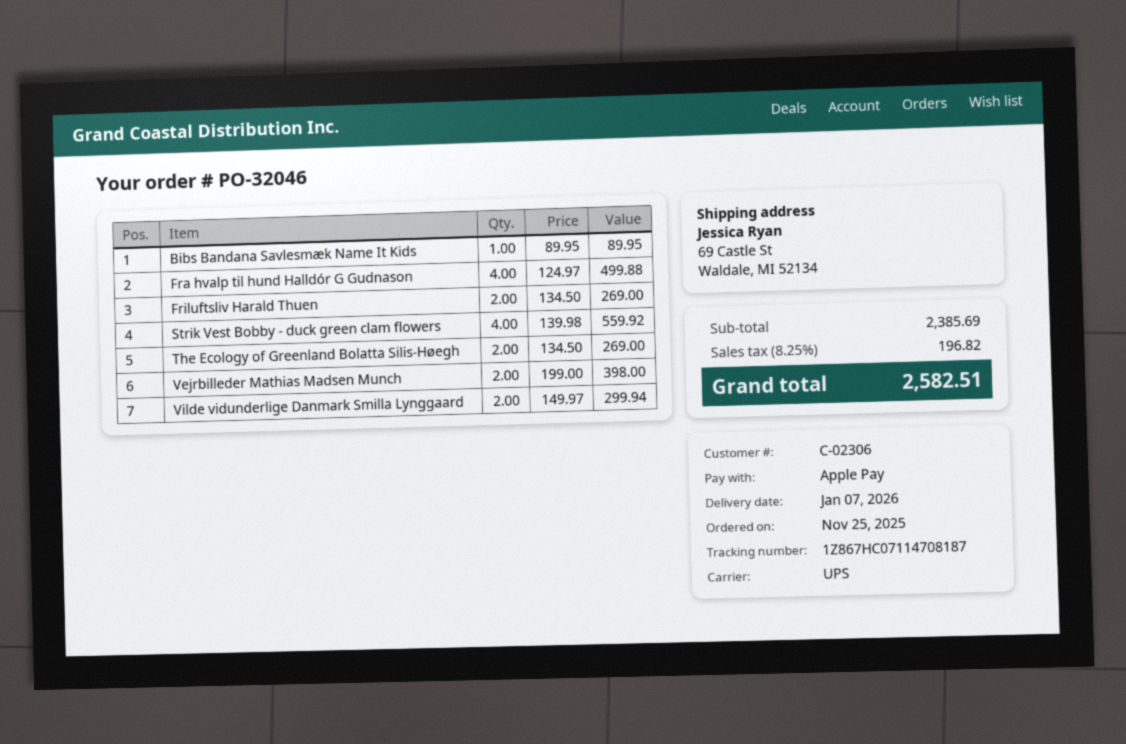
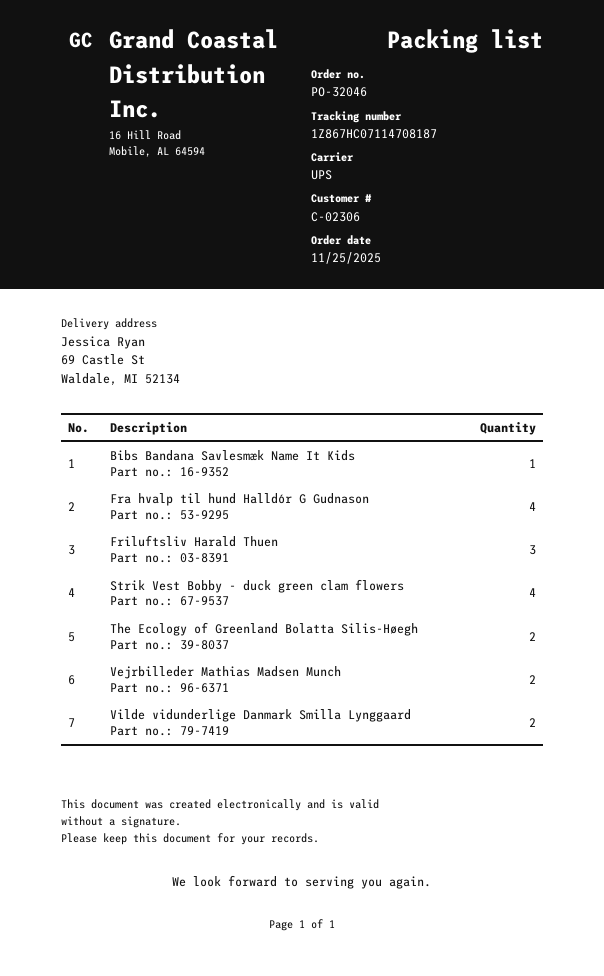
Friluftsliv Harald Thuen: 2 -> 3

